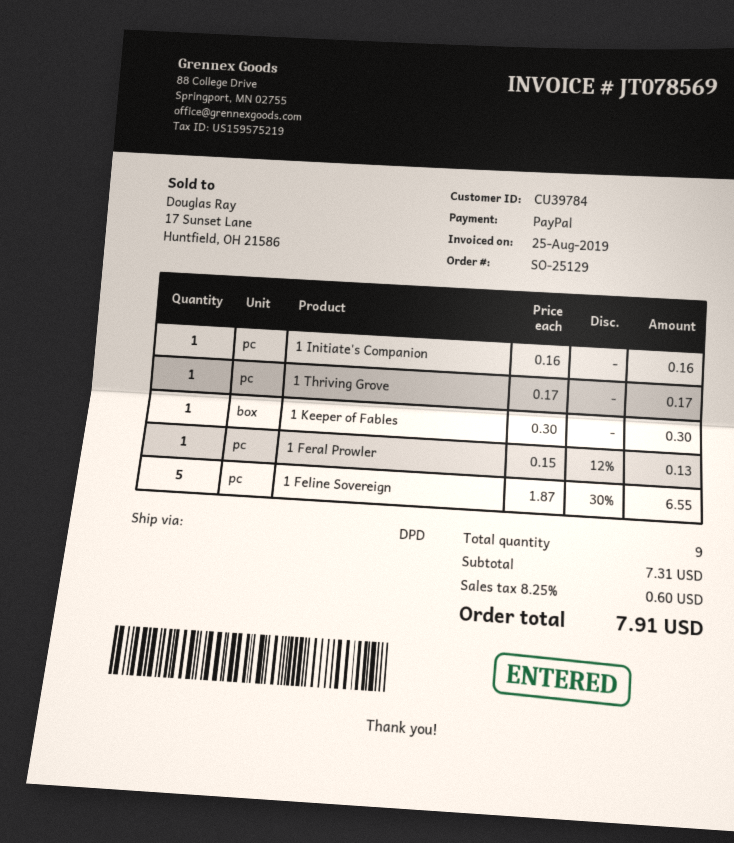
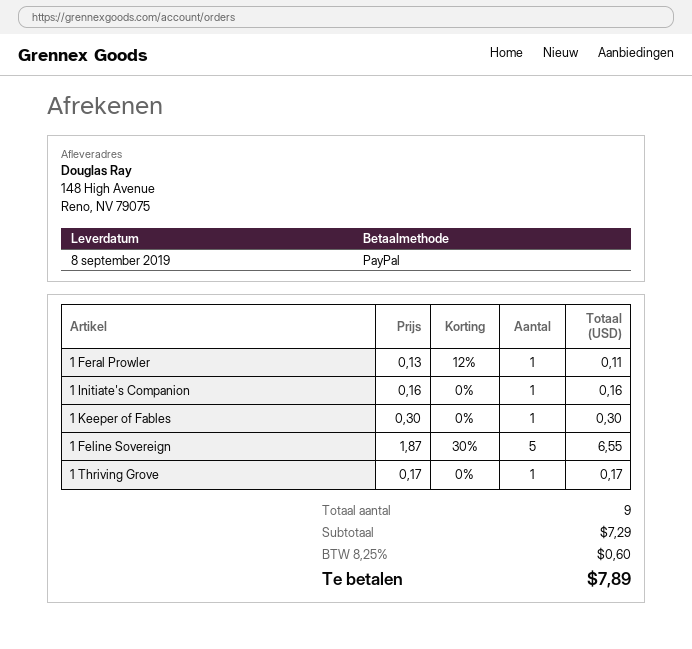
1 Feral Prowler: 1 x 0.15 - 12% = 0.13 -> 1 x 0.13 - 12% = 0.11
subtotal: 7.31 -> 7.29
total: 7.91 -> 7.89

